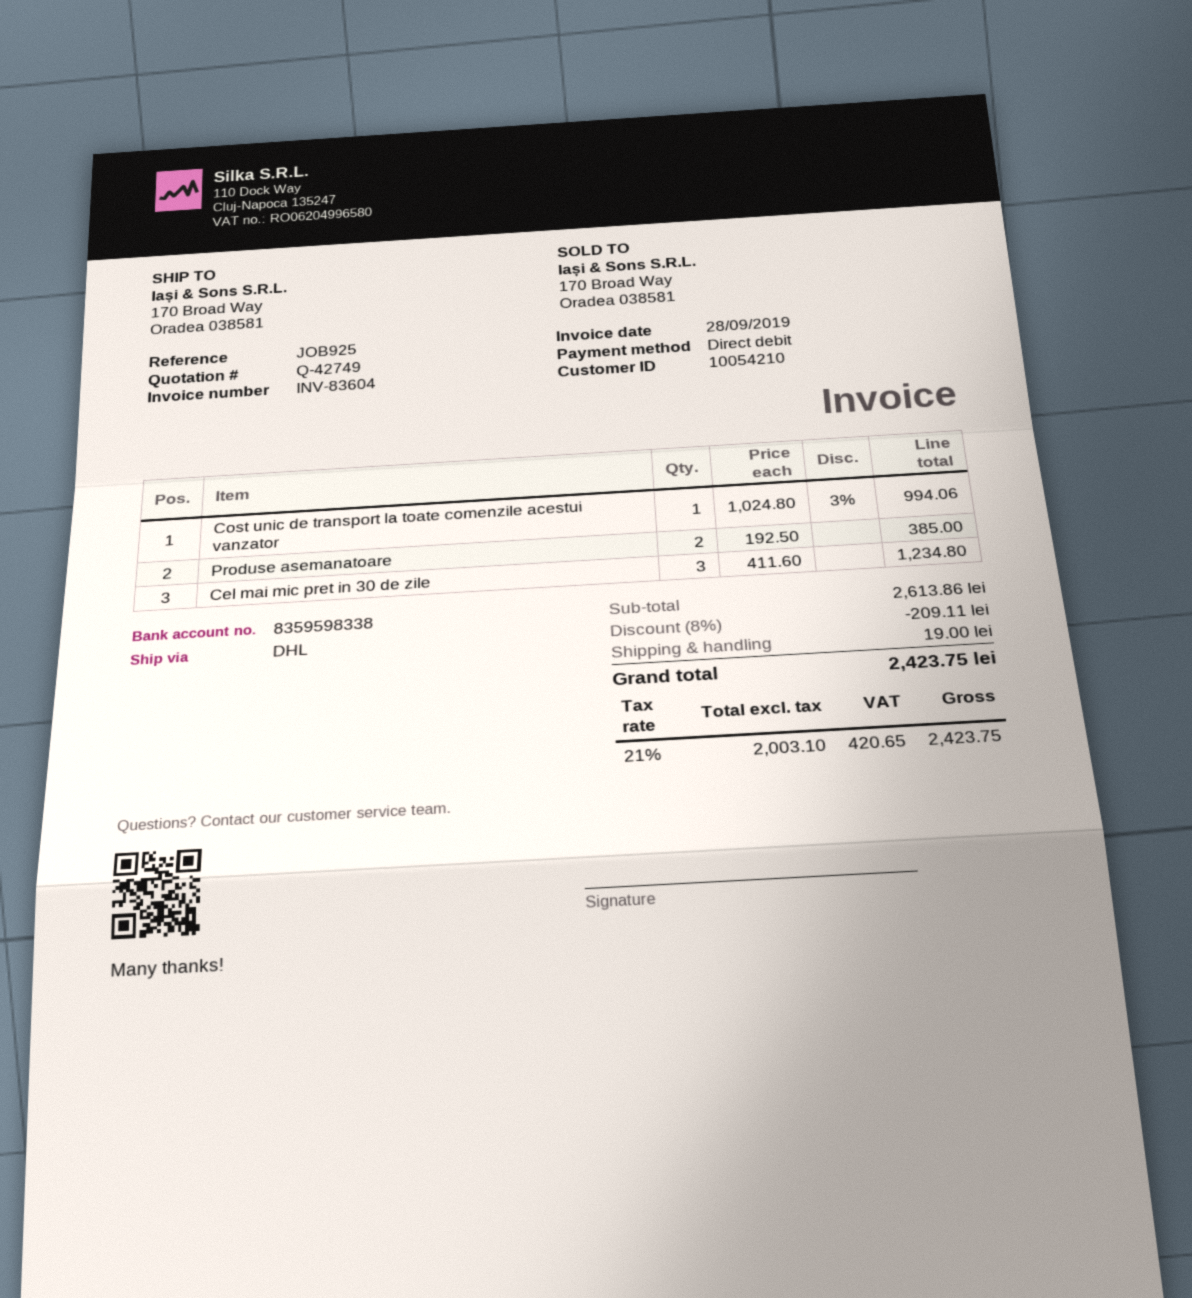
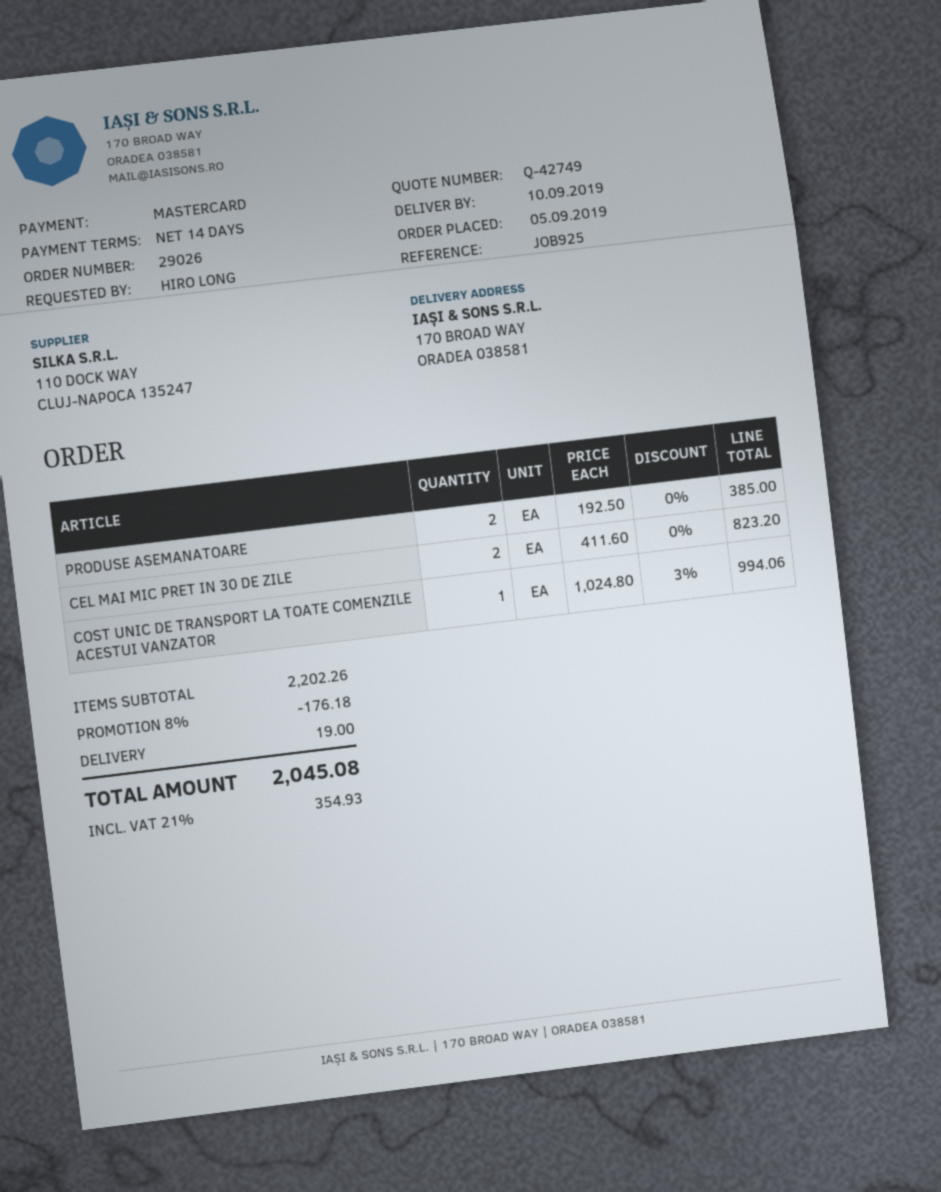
payment method: direct debit -> Mastercard
Cel mai mic pret in 30 de zile: 3 x 411.60 = 1234.80 -> 2 x 411.60 = 823.20
subtotal: 2613.86 -> 2202.26
discount: 8% = 209.11 -> 8% = 176.18
tax: 21% = 420.65 -> 21% = 354.93
total: 2423.75 -> 2045.08

